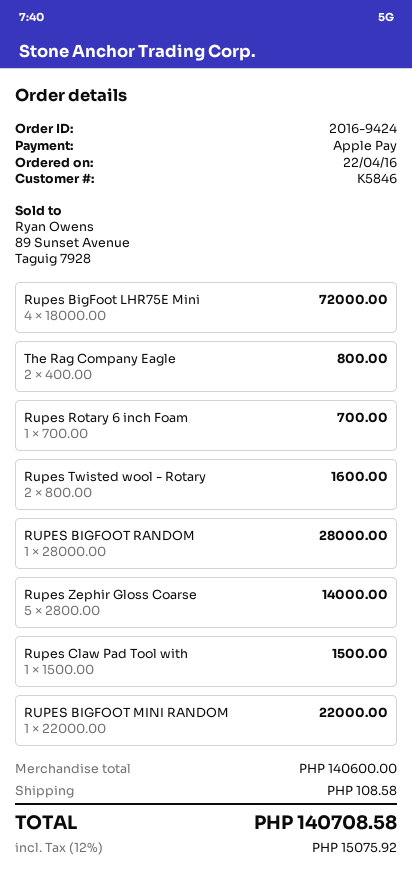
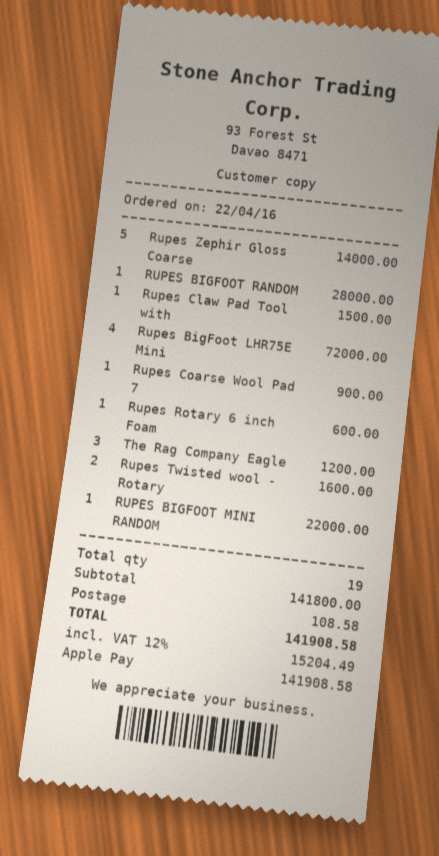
The Rag Company Eagle: 2 for 800.00 -> 3 for 1200.00
Rupes Rotary 6 inch Foam: 1 for 700.00 -> 1 for 600.00
Rupes Coarse Wool Pad 7: none -> 1 for 900.00
subtotal: 140600.00 -> 141800.00
tax: 12% = 15075.92 -> 12% = 15204.49
total: 140708.58 -> 141908.58

